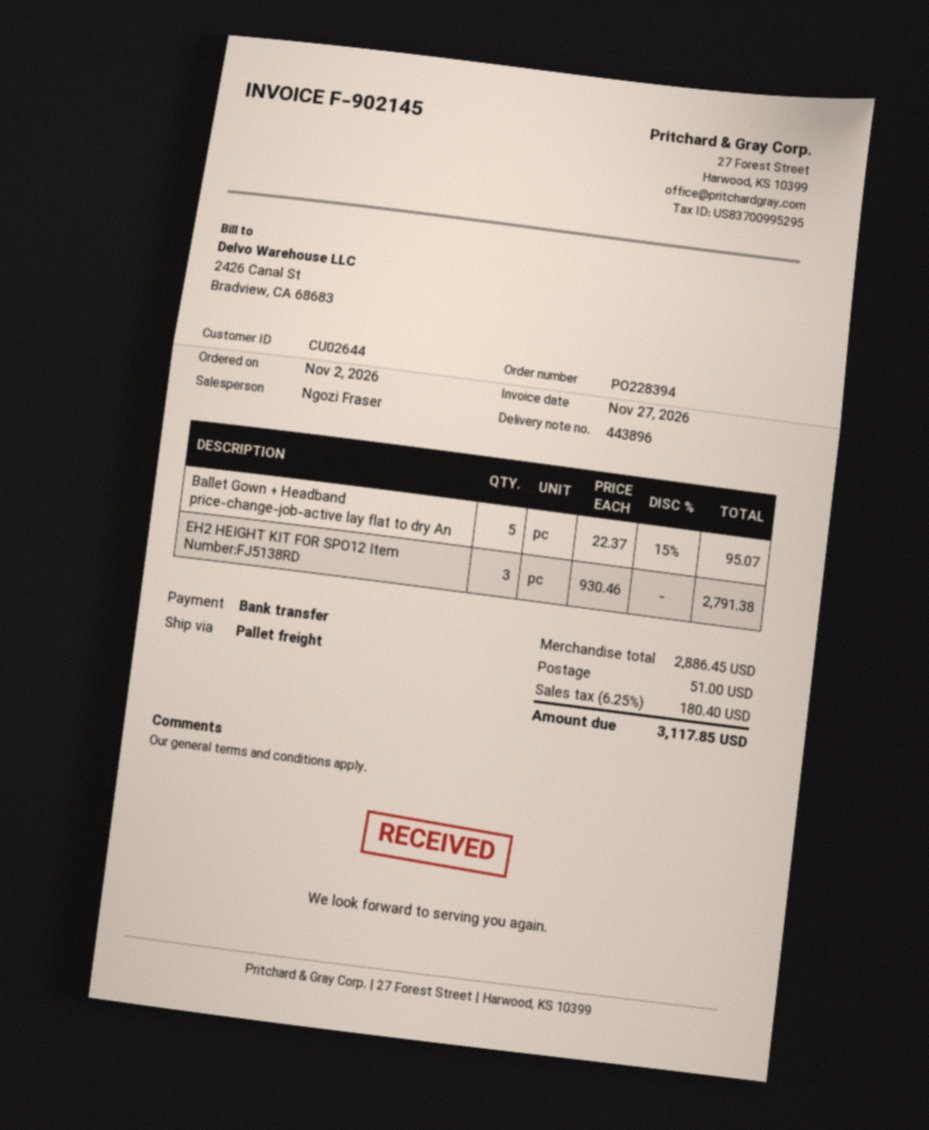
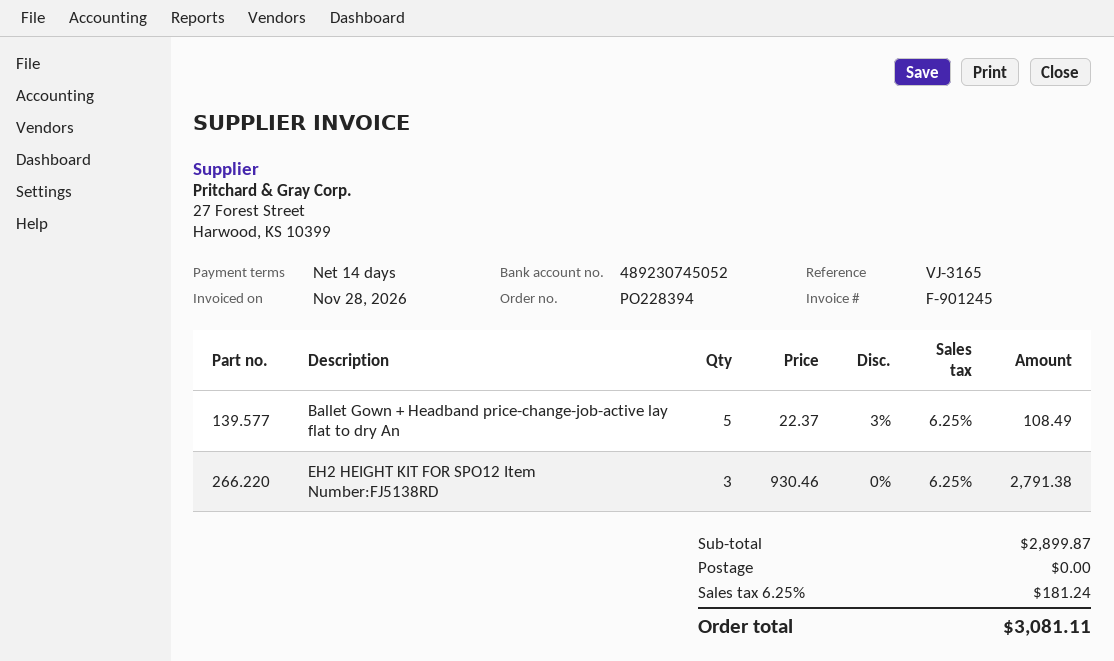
invoice number: F-902145 -> F-901245
invoice date: 2026-11-27 -> 2026-11-28
Ballet Gown + Headband price-change-job-active lay flat to dry An: 5 x 22.37 - 15% = 95.07 -> 5 x 22.37 - 3% = 108.49
subtotal: 2886.45 -> 2899.87
shipping: 51.00 -> 0.00
tax: 6.25% = 180.40 -> 6.25% = 181.24
total: 3117.85 -> 3081.11

